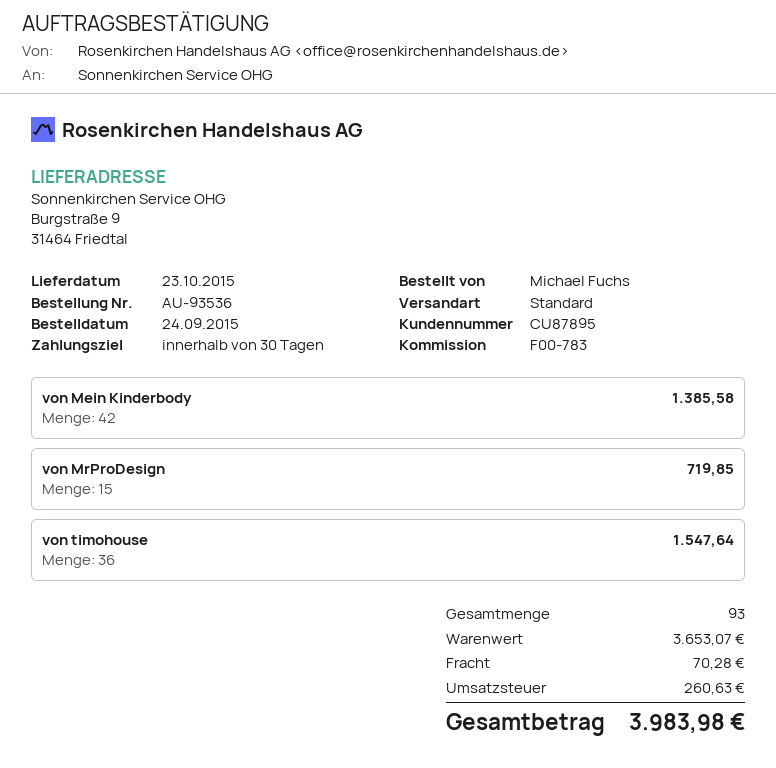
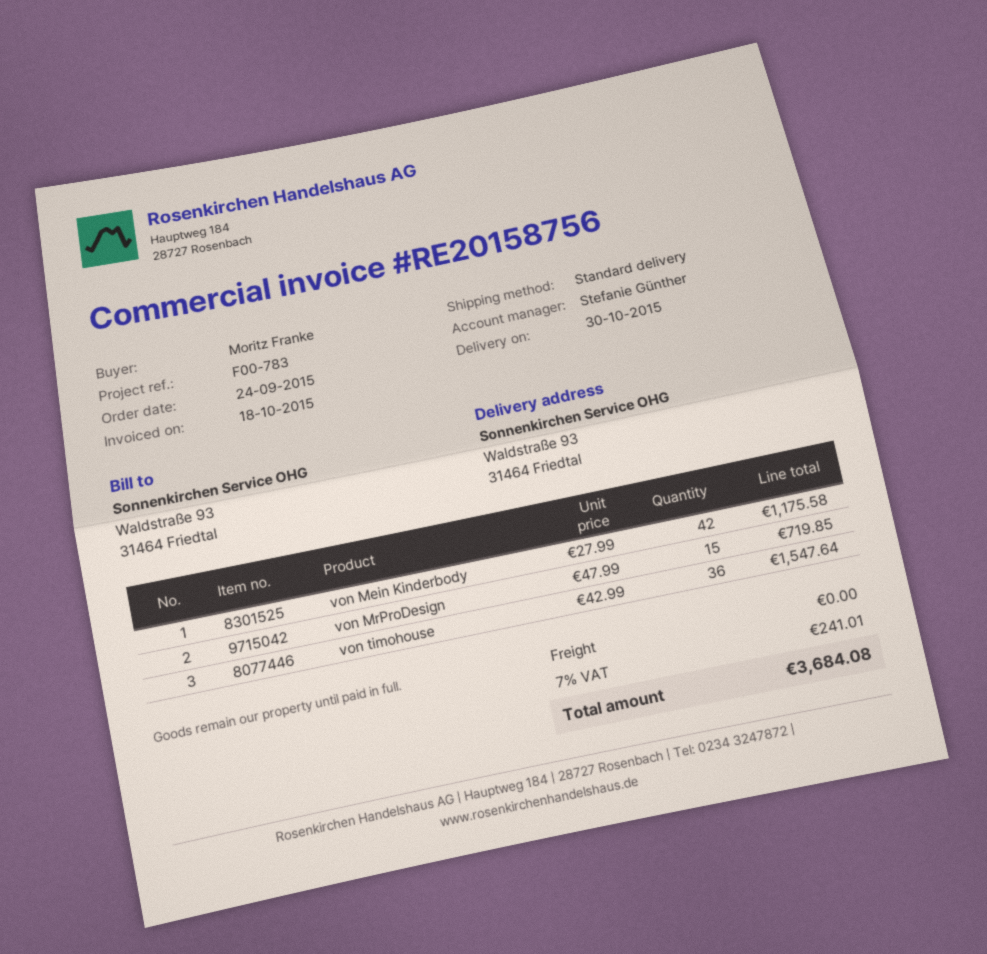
delivery date: 2015-10-23 -> 2015-10-30
ordered by: Michael Fuchs -> Moritz Franke
ship to: Burgstraße 9, 31464 Friedtal -> Waldstraße 93, 31464 Friedtal
von Mein Kinderbody: 42 for 1385.58 -> 42 for 1175.58
shipping: 70.28 -> 0.00
tax: 260.63 -> 241.01
total: 3983.98 -> 3684.08

